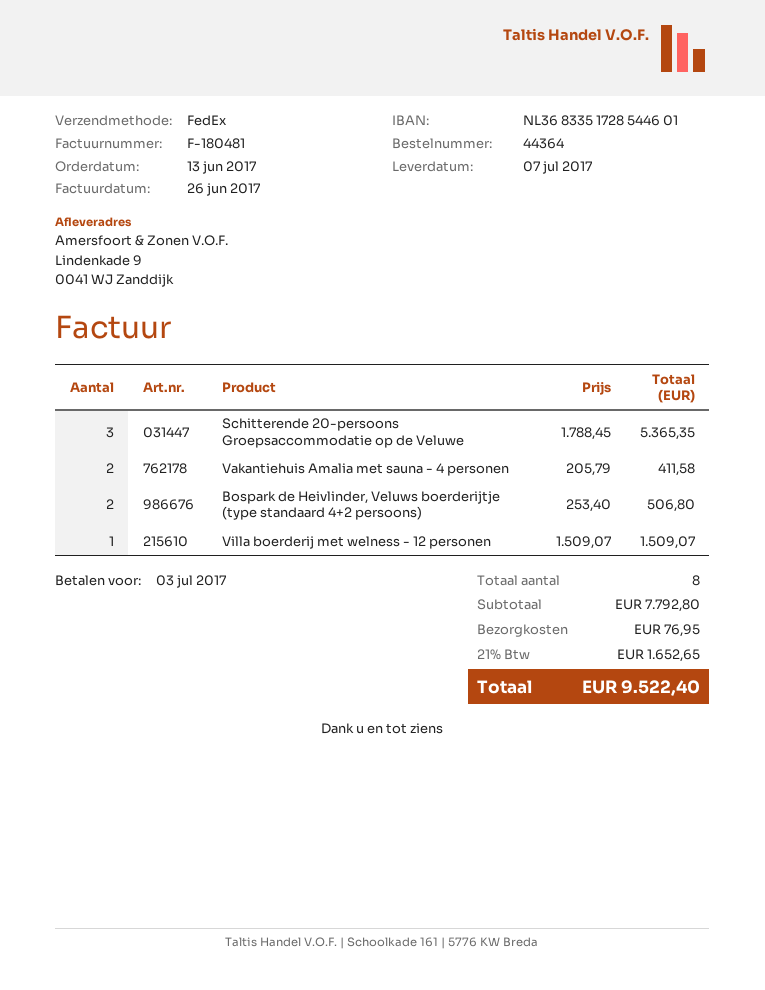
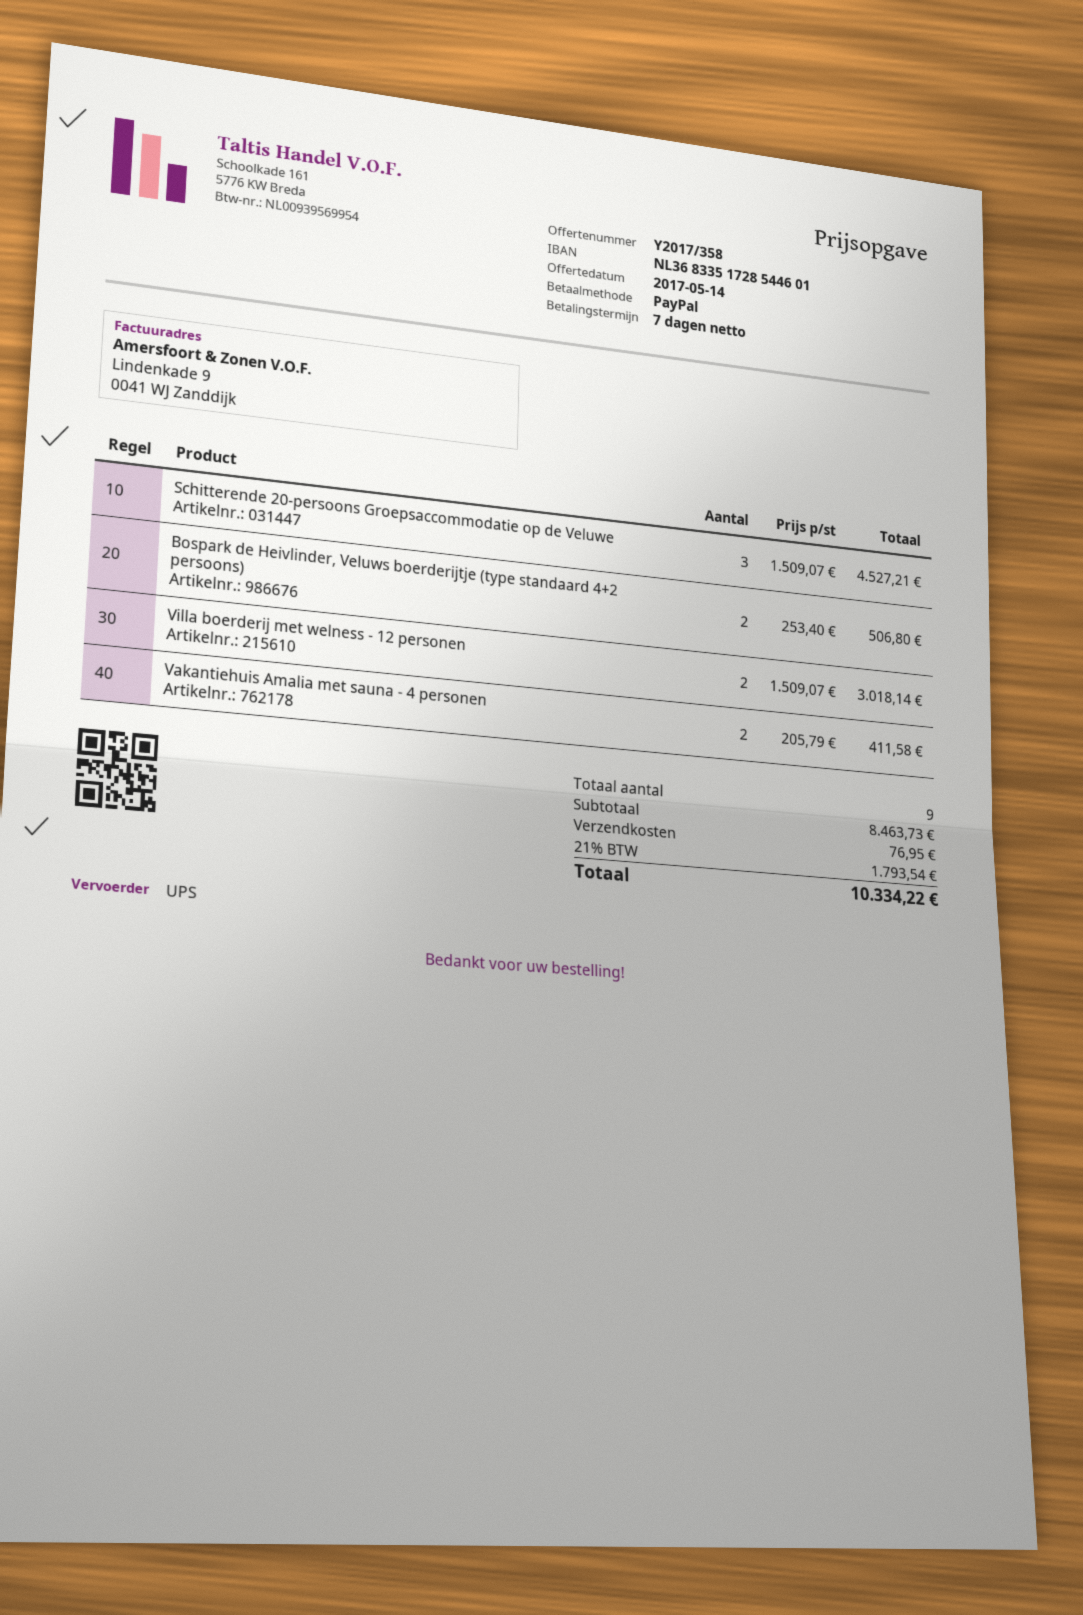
shipping method: FedEx -> UPS
Schitterende 20-persoons Groepsaccommodatie op de Veluwe: 3 x 1788.45 = 5365.35 -> 3 x 1509.07 = 4527.21
Villa boerderij met welness - 12 personen: 1 x 1509.07 = 1509.07 -> 2 x 1509.07 = 3018.14
total quantity: 8 -> 9
subtotal: 7792.80 -> 8463.73
tax: 21% = 1652.65 -> 21% = 1793.54
total: 9522.40 -> 10334.22

